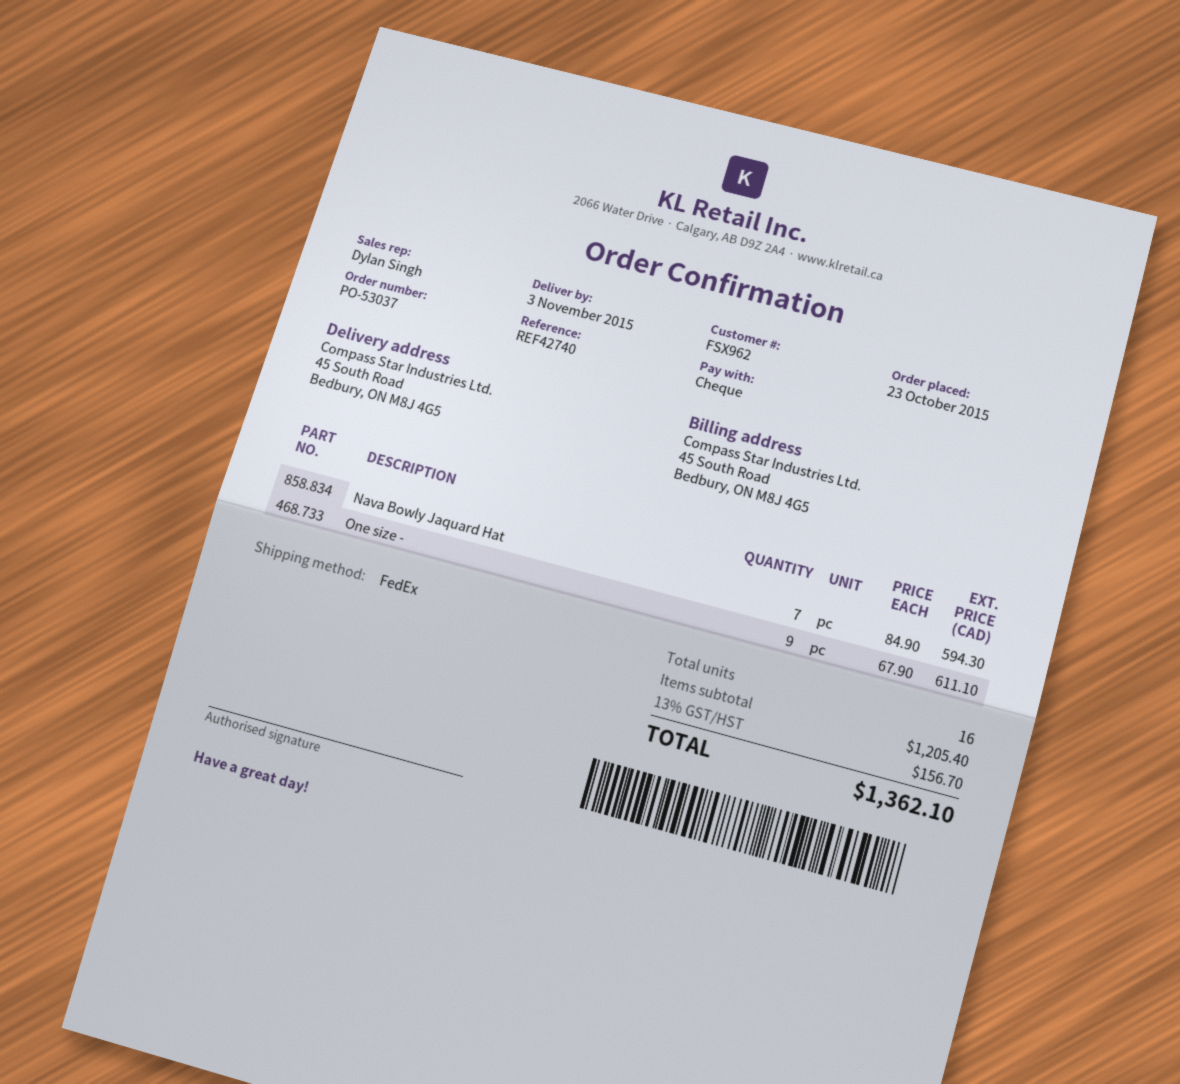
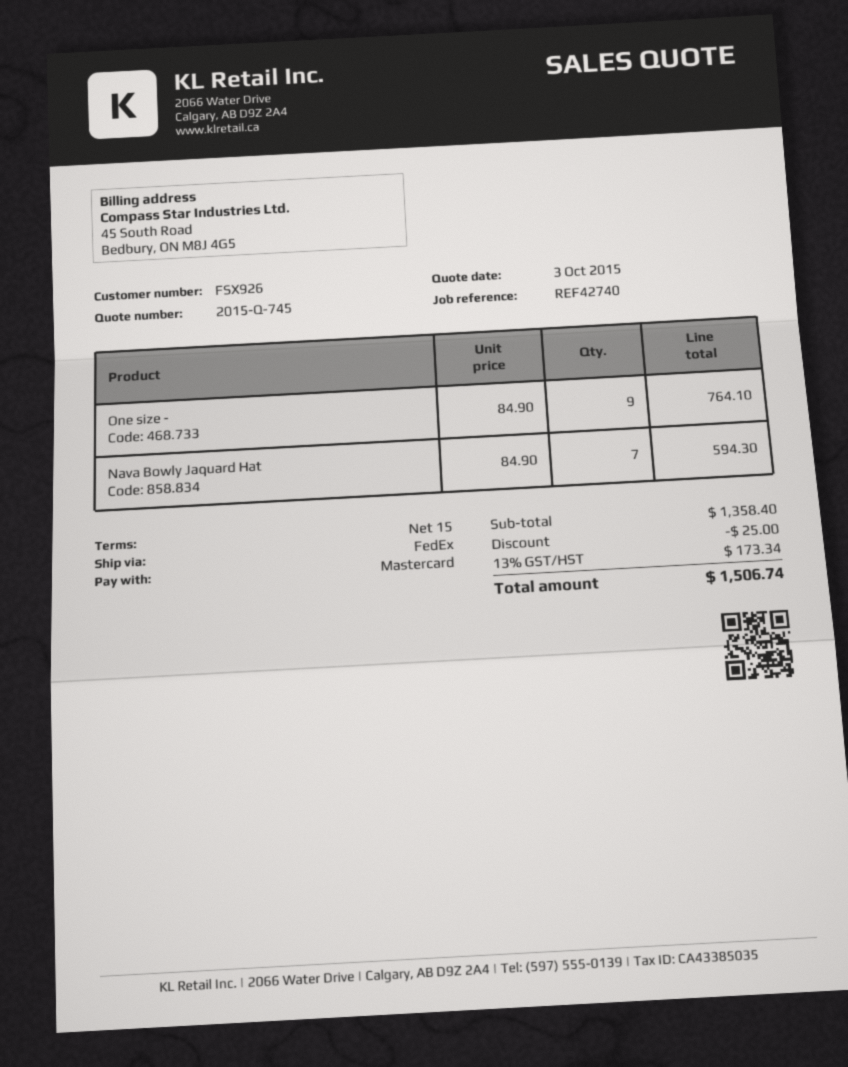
customer number: FSX962 -> FSX926
payment method: cheque -> Mastercard
One size -: 9 x 67.90 = 611.10 -> 9 x 84.90 = 764.10
subtotal: 1205.40 -> 1358.40
discount: none -> 25.00
tax: 13% = 156.70 -> 13% = 173.34
total: 1362.10 -> 1506.74

